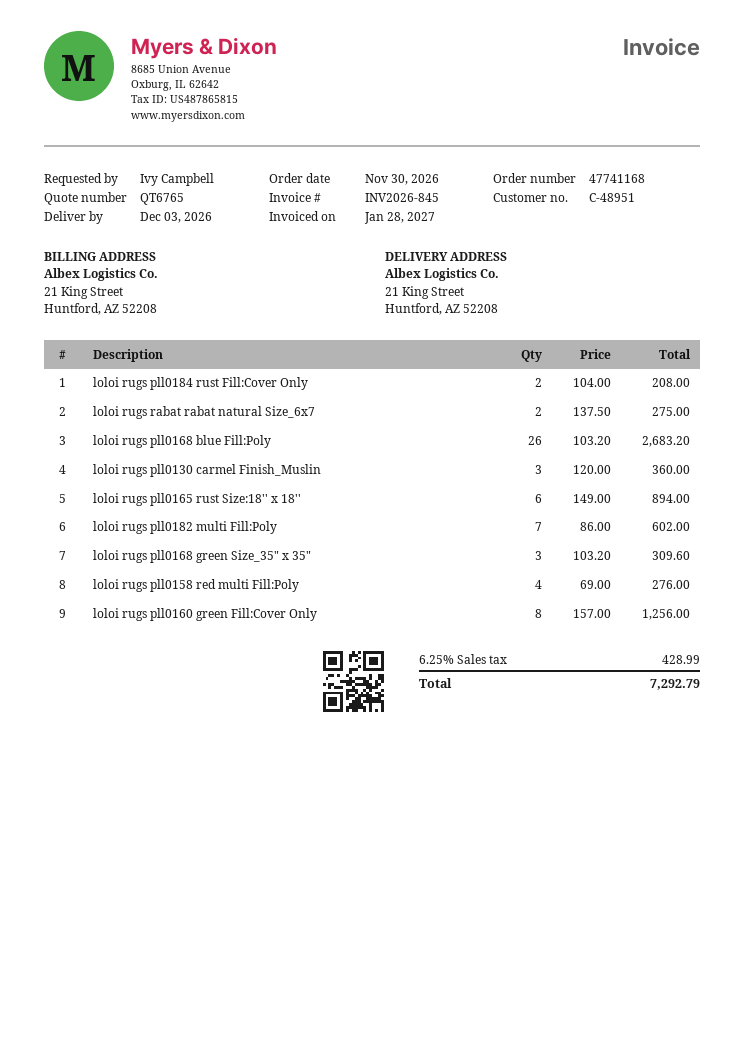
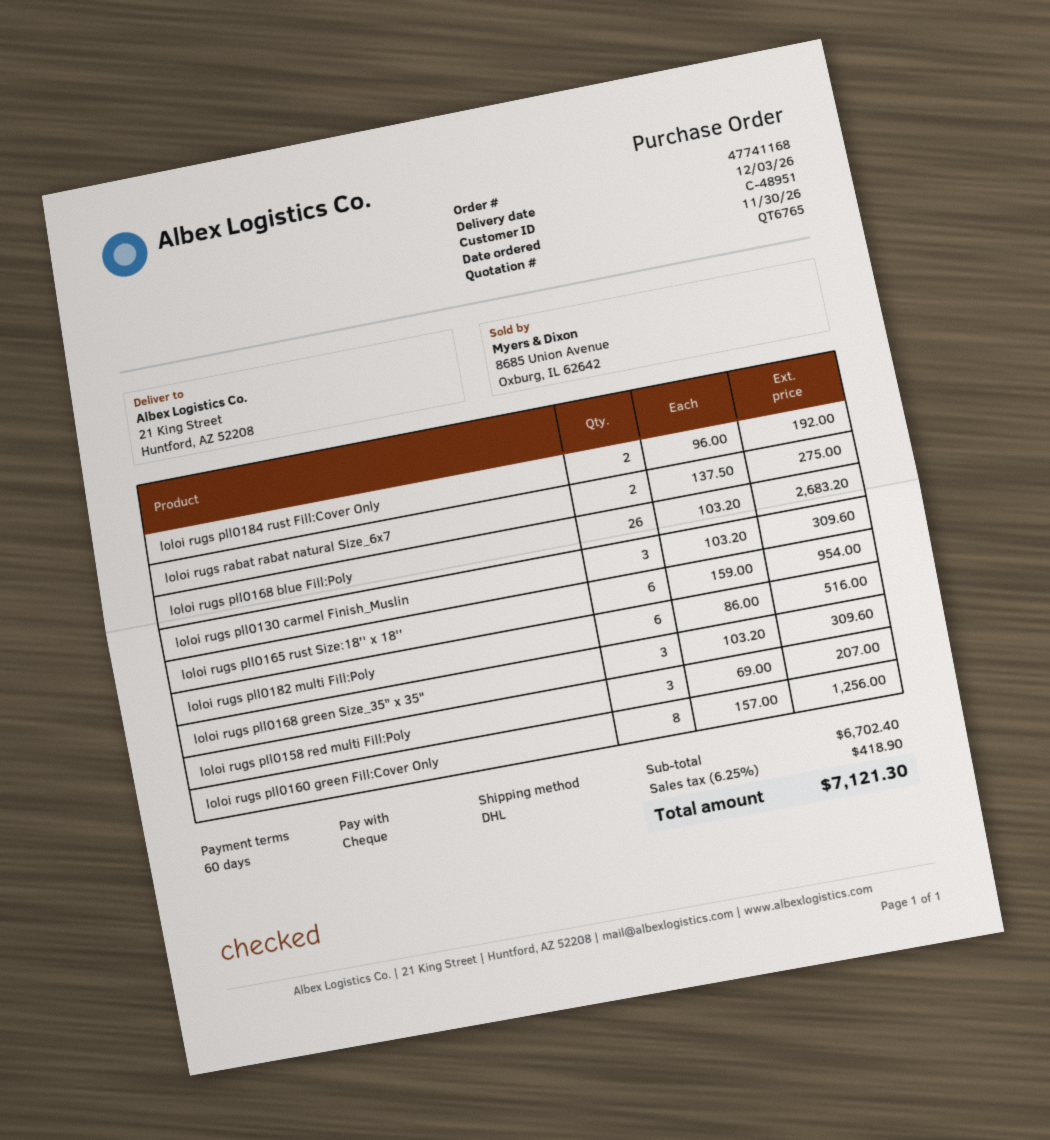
loloi rugs pll0184 rust Fill:Cover Only: 2 x 104.00 = 208.00 -> 2 x 96.00 = 192.00
loloi rugs pll0130 carmel Finish_Muslin: 3 x 120.00 = 360.00 -> 3 x 103.20 = 309.60
loloi rugs pll0165 rust Size:18'' x 18'': 6 x 149.00 = 894.00 -> 6 x 159.00 = 954.00
loloi rugs pll0182 multi Fill:Poly: 7 x 86.00 = 602.00 -> 6 x 86.00 = 516.00
loloi rugs pll0158 red multi Fill:Poly: 4 x 69.00 = 276.00 -> 3 x 69.00 = 207.00
tax: 6.25% = 428.99 -> 6.25% = 418.90
total: 7292.79 -> 7121.30

